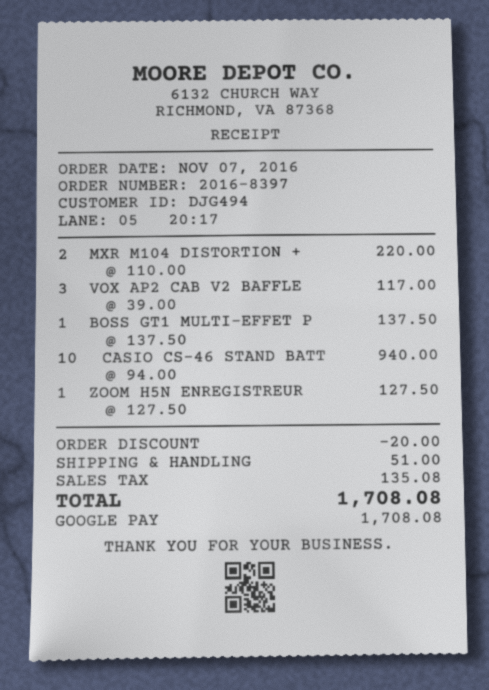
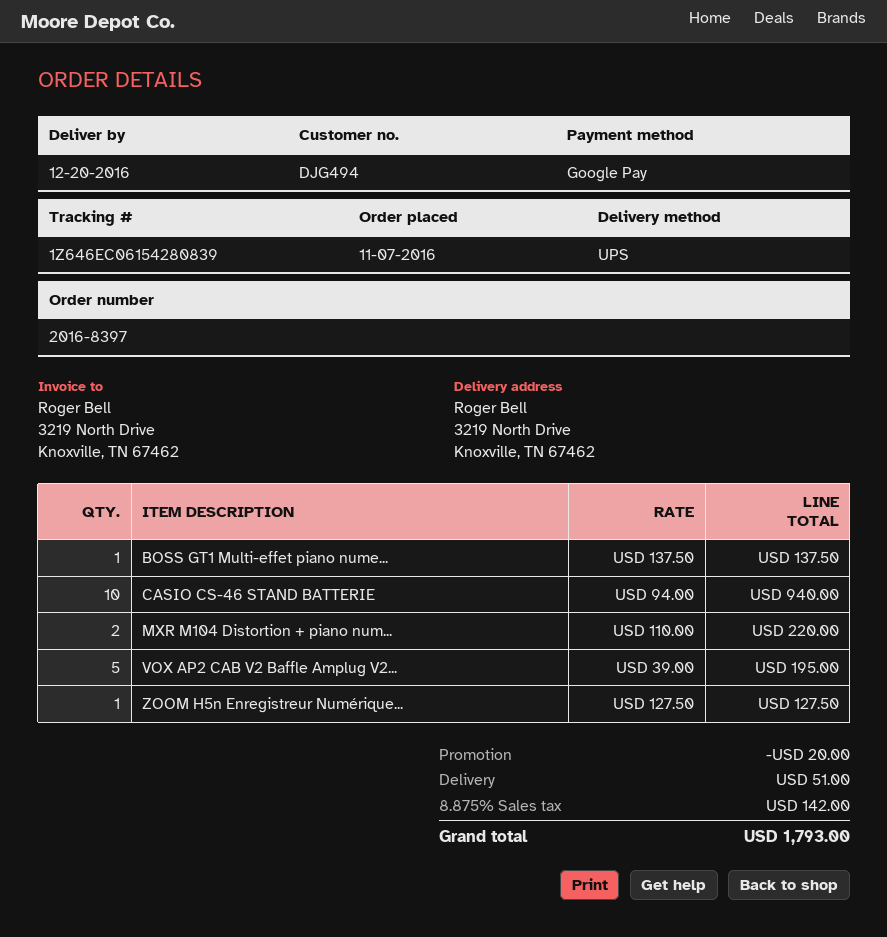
VOX AP2 CAB V2 BAFFLE: 3 x 39.00 = 117.00 -> 5 x 39.00 = 195.00
tax: 135.08 -> 142.00
total: 1708.08 -> 1793.00

